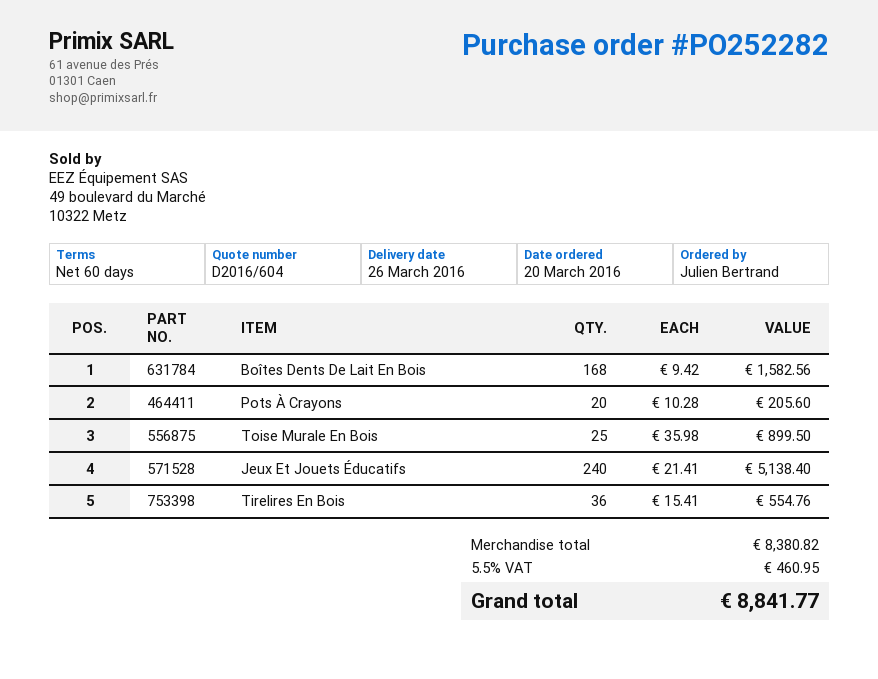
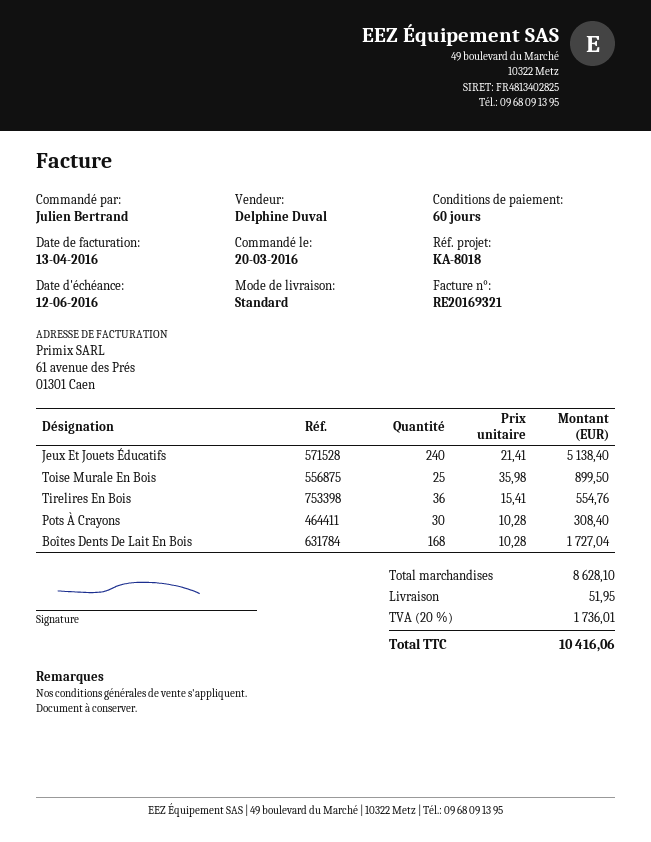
Boîtes Dents De Lait En Bois: 168 x 9.42 = 1582.56 -> 168 x 10.28 = 1727.04
Pots À Crayons: 20 x 10.28 = 205.60 -> 30 x 10.28 = 308.40
subtotal: 8380.82 -> 8628.10
shipping: none -> 51.95
tax: 5.5% = 460.95 -> 20% = 1736.01
total: 8841.77 -> 10416.06

